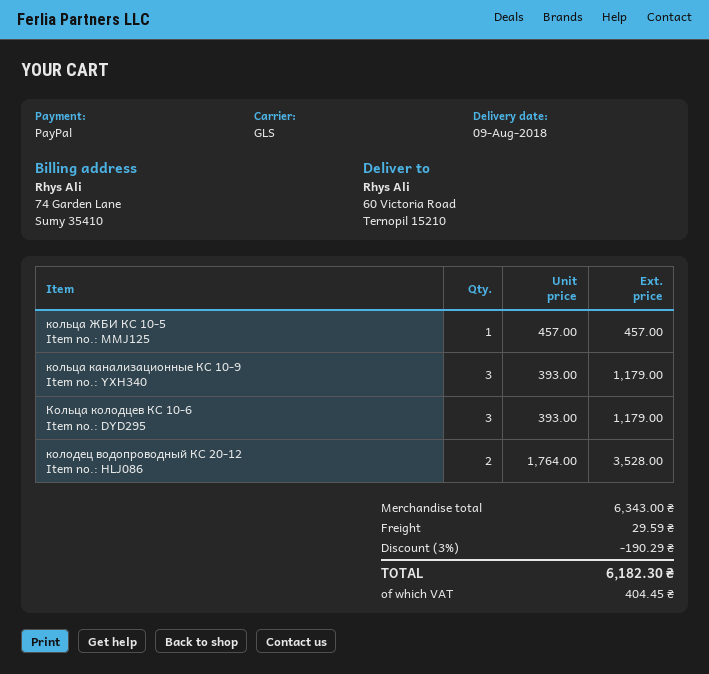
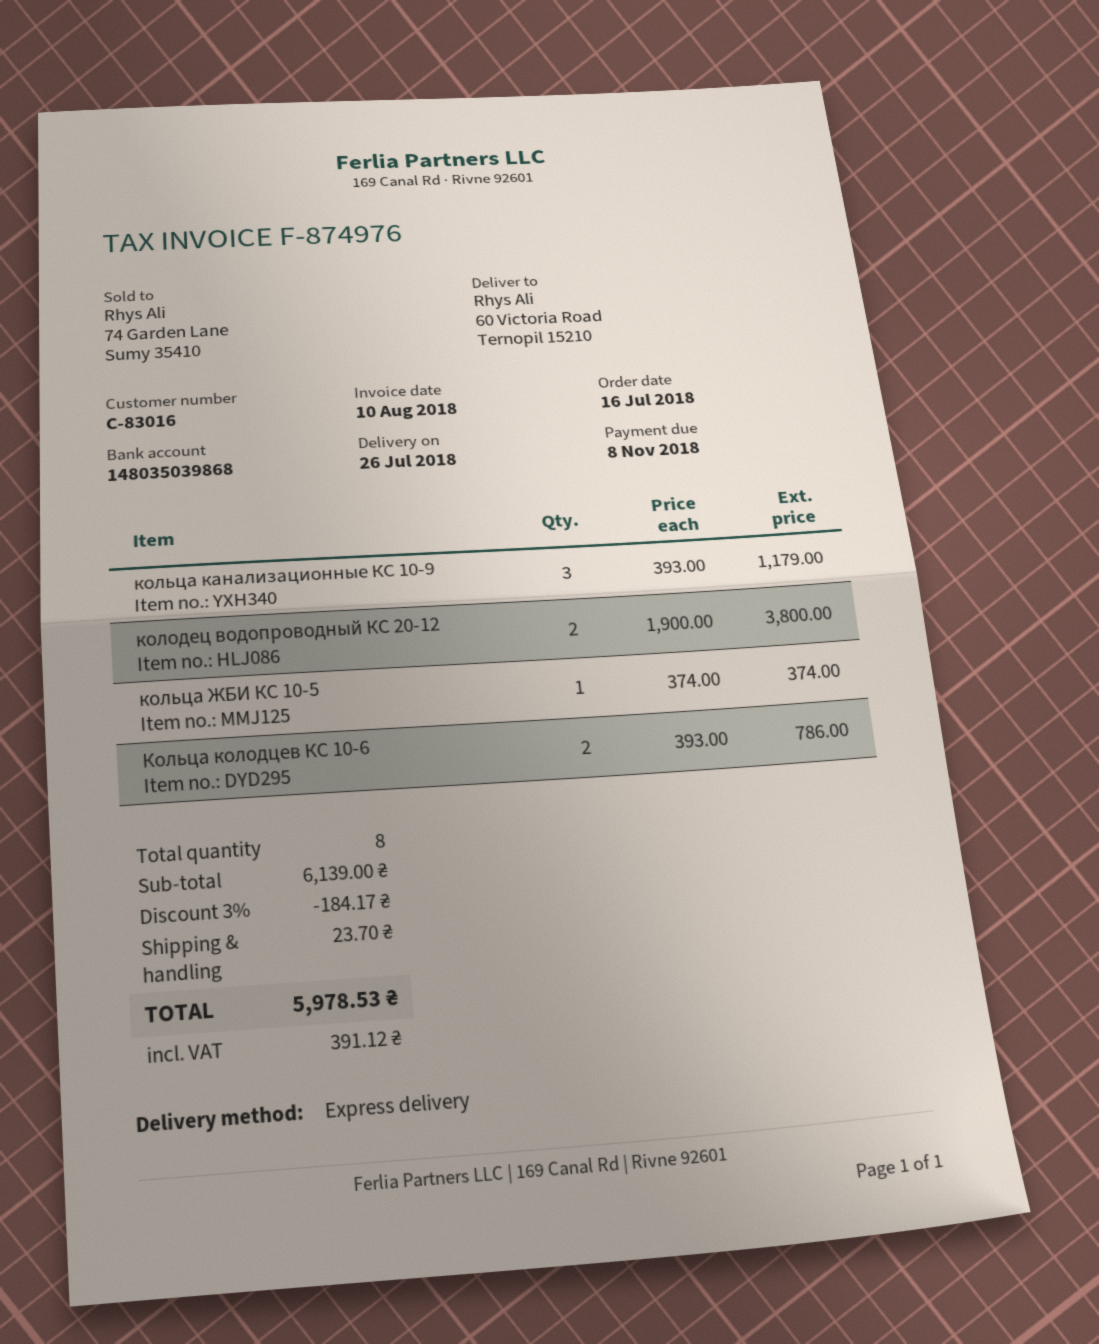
delivery date: 2018-08-09 -> 2018-07-26
shipping method: GLS -> express
кольца ЖБИ КС 10-5: 1 x 457.00 = 457.00 -> 1 x 374.00 = 374.00
Кольца колодцев КС 10-6: 3 x 393.00 = 1179.00 -> 2 x 393.00 = 786.00
колодец водопроводный КС 20-12: 2 x 1764.00 = 3528.00 -> 2 x 1900.00 = 3800.00
subtotal: 6343.00 -> 6139.00
discount: 3% = 190.29 -> 3% = 184.17
shipping: 29.59 -> 23.70
tax: 404.45 -> 391.12
total: 6182.30 -> 5978.53

